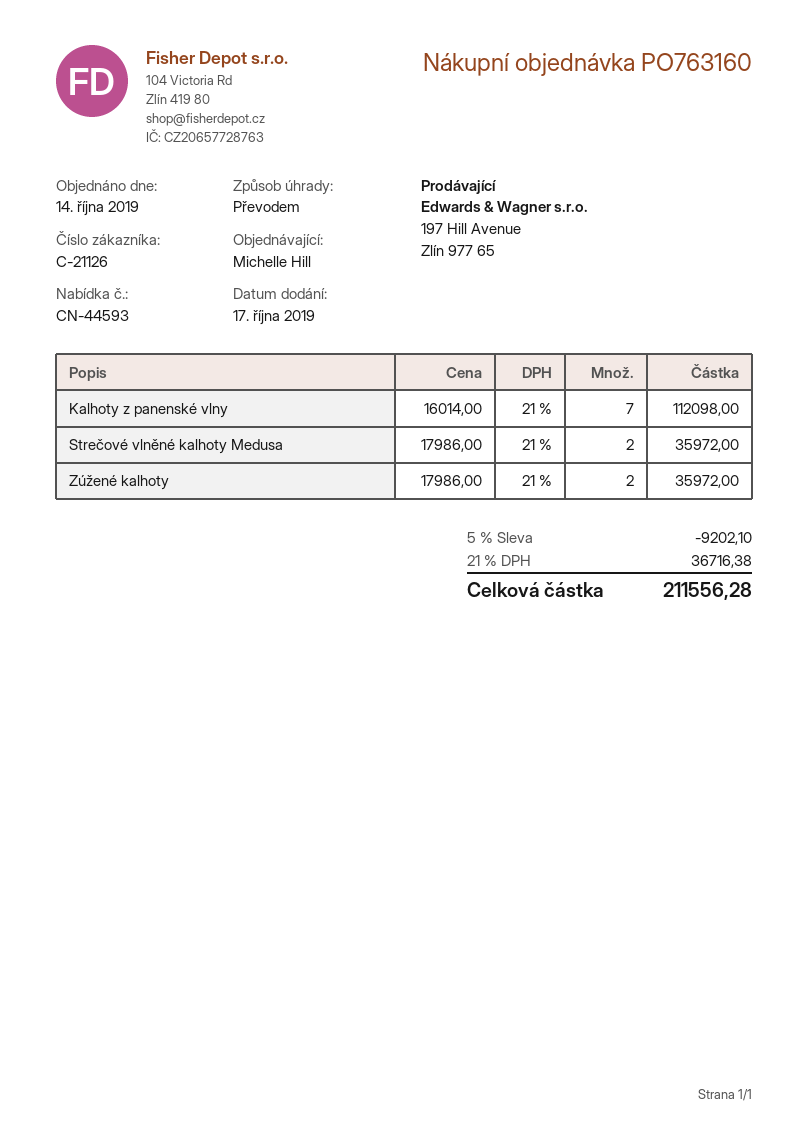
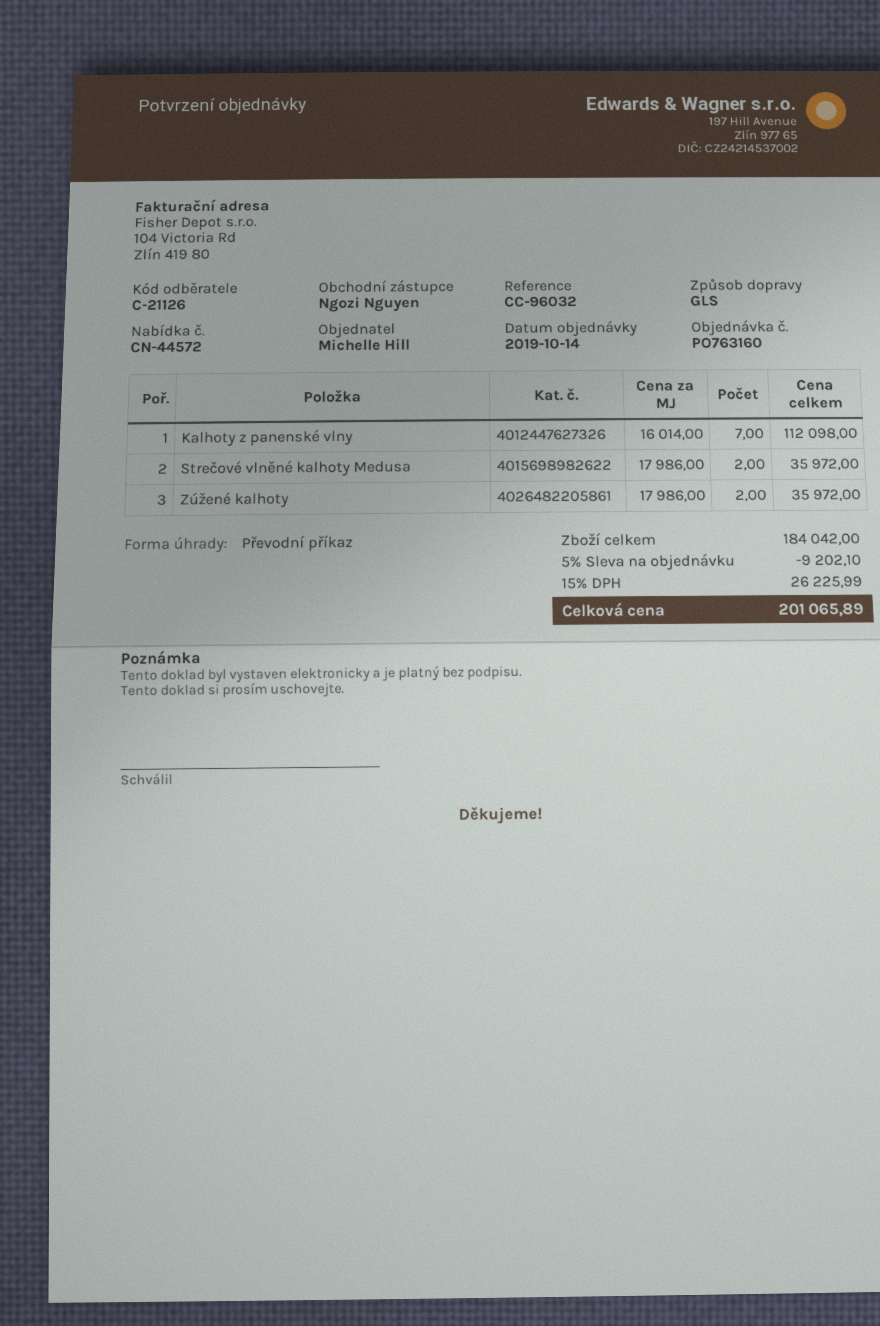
quote number: CN-44593 -> CN-44572
tax: 21% = 36716.38 -> 15% = 26225.99
total: 211556.28 -> 201065.89

